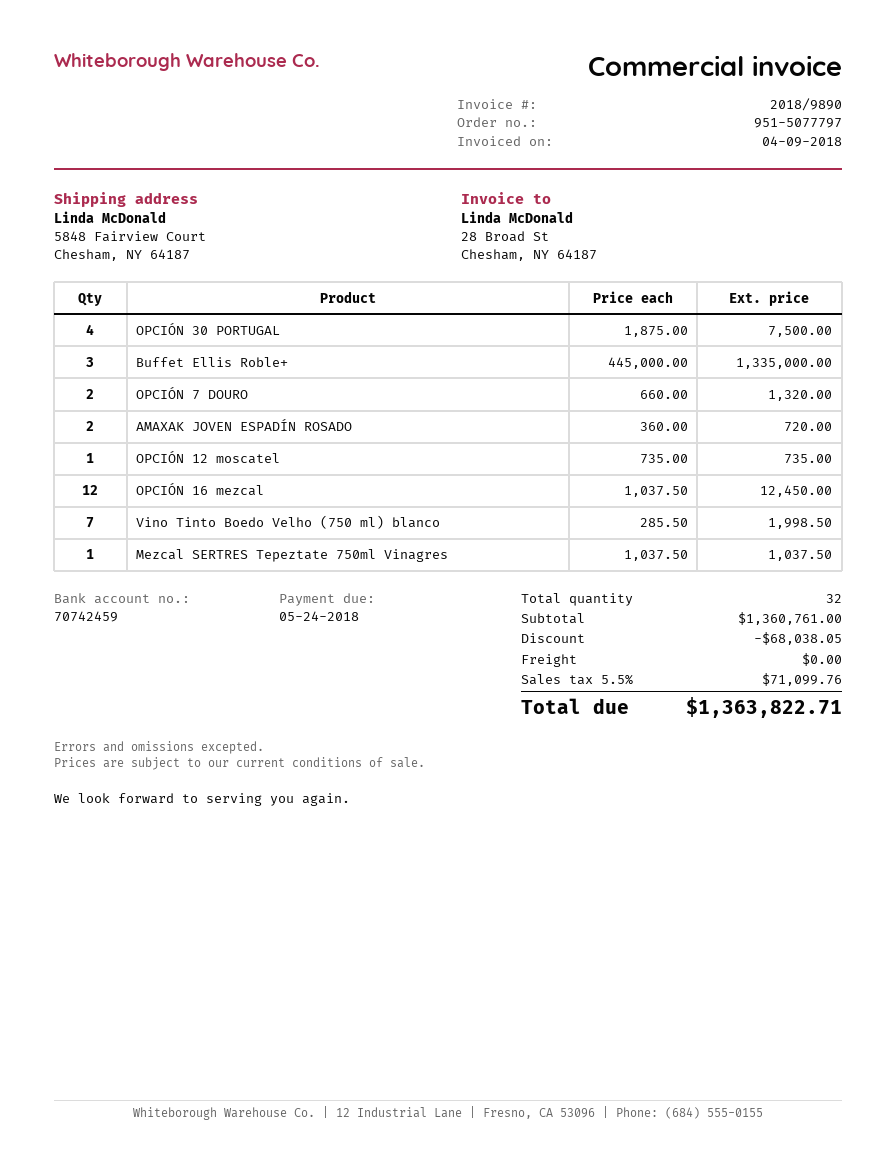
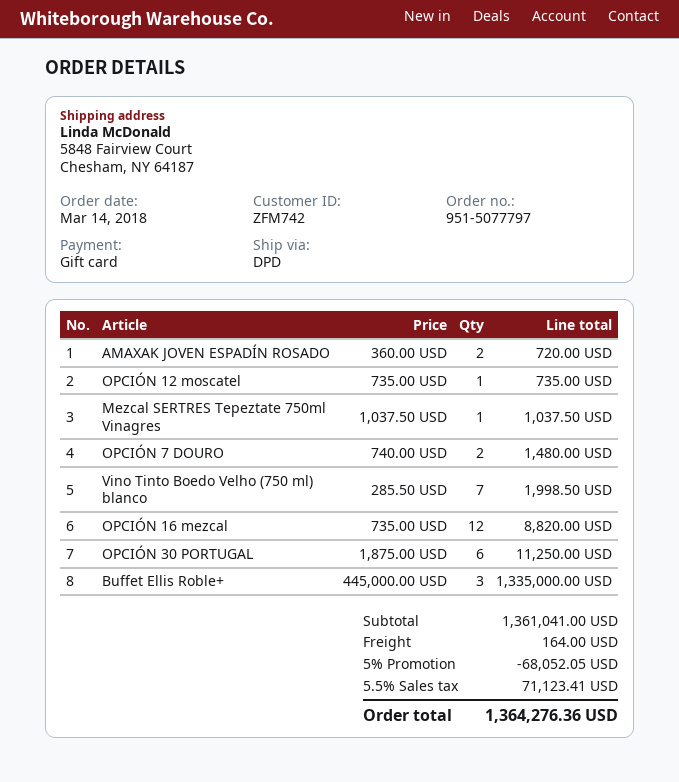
OPCIÓN 30 PORTUGAL: 4 x 1875.00 = 7500.00 -> 6 x 1875.00 = 11250.00
OPCIÓN 7 DOURO: 2 x 660.00 = 1320.00 -> 2 x 740.00 = 1480.00
OPCIÓN 16 mezcal: 12 x 1037.50 = 12450.00 -> 12 x 735.00 = 8820.00
subtotal: 1360761.00 -> 1361041.00
discount: 68038.05 -> 68052.05
shipping: 0.00 -> 164.00
tax: 5.5% = 71099.76 -> 5.5% = 71123.41
total: 1363822.71 -> 1364276.36

